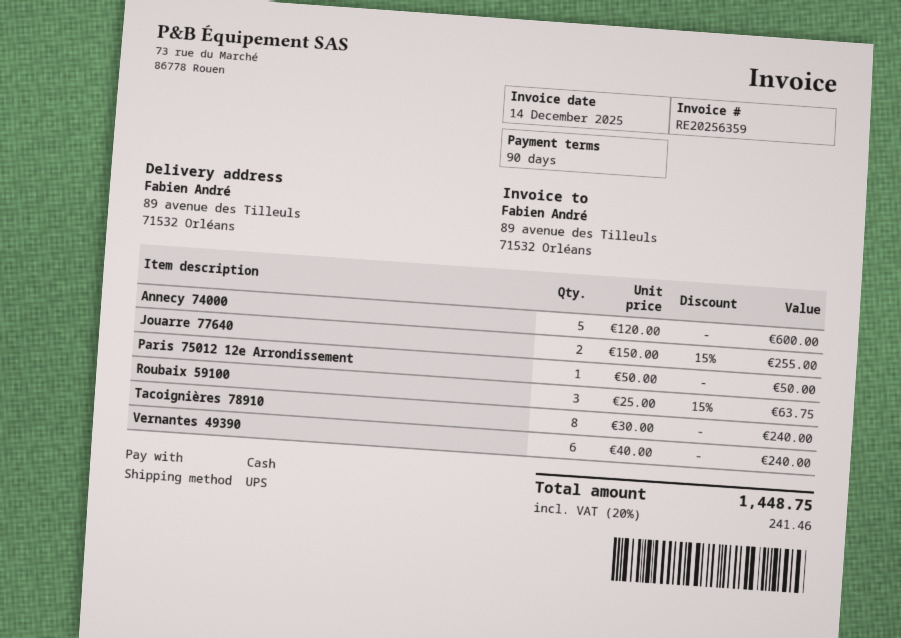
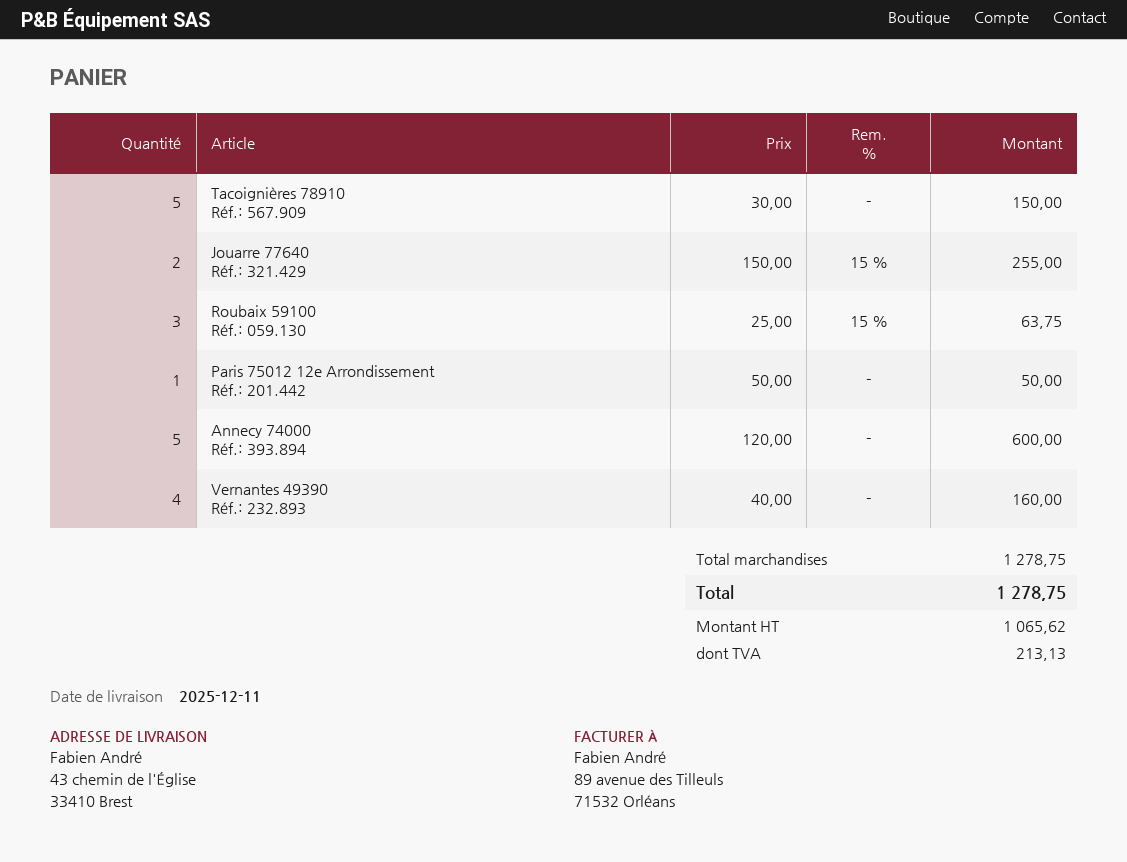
ship to: 89 avenue des Tilleuls, 71532 Orléans -> 43 chemin de l'Église, 33410 Brest
Tacoignières 78910: 8 x 30.00 = 240.00 -> 5 x 30.00 = 150.00
Vernantes 49390: 6 x 40.00 = 240.00 -> 4 x 40.00 = 160.00
tax: 241.46 -> 213.13
total: 1448.75 -> 1278.75

